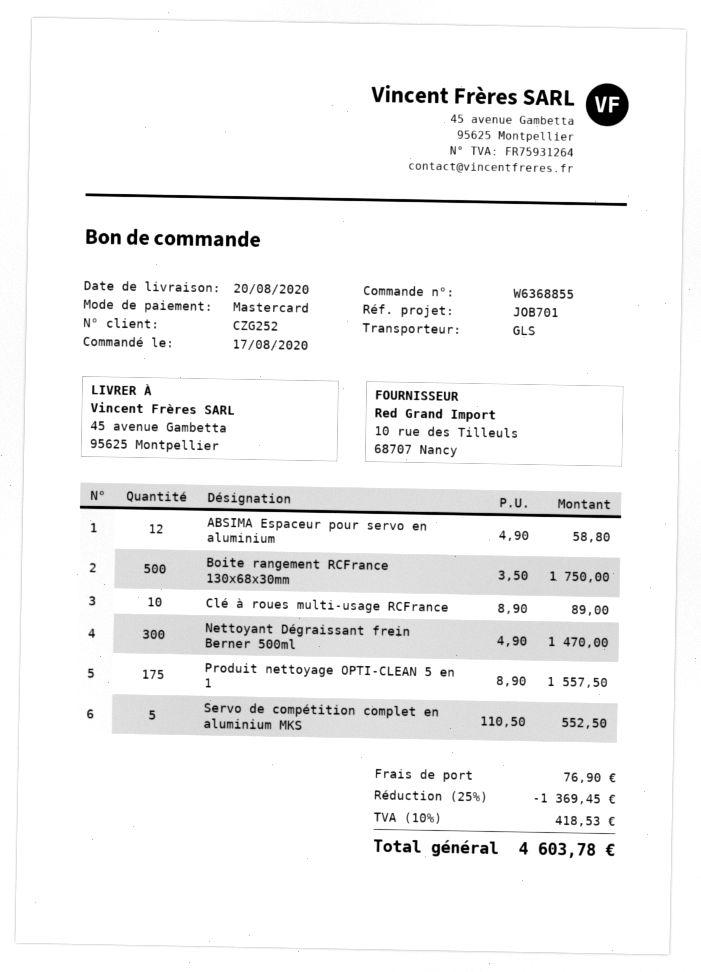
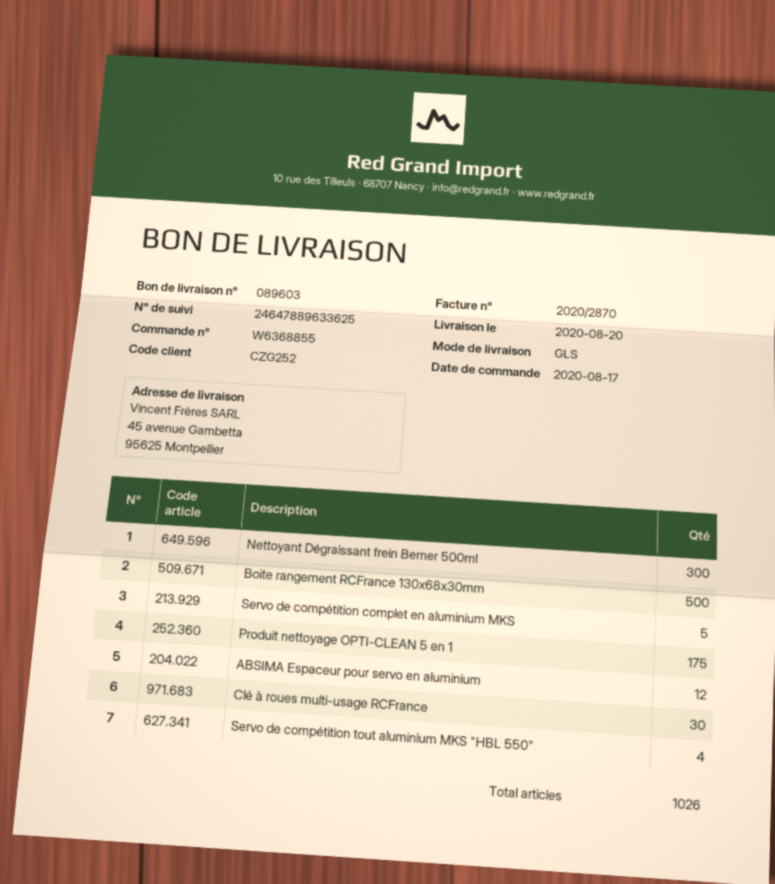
Clé à roues multi-usage RCFrance: 10 -> 30
Servo de compétition tout aluminium MKS "HBL 550": none -> 4

